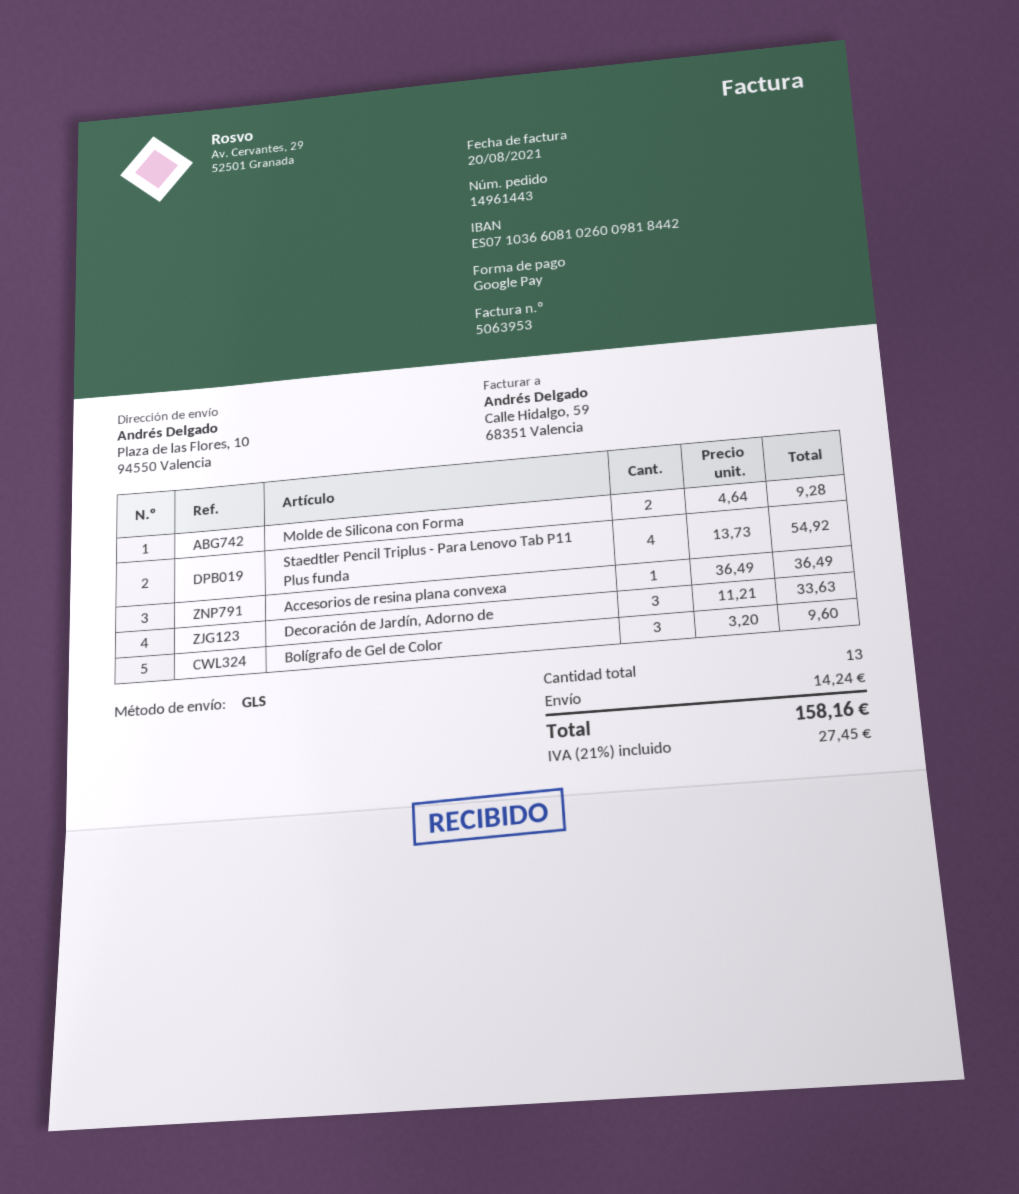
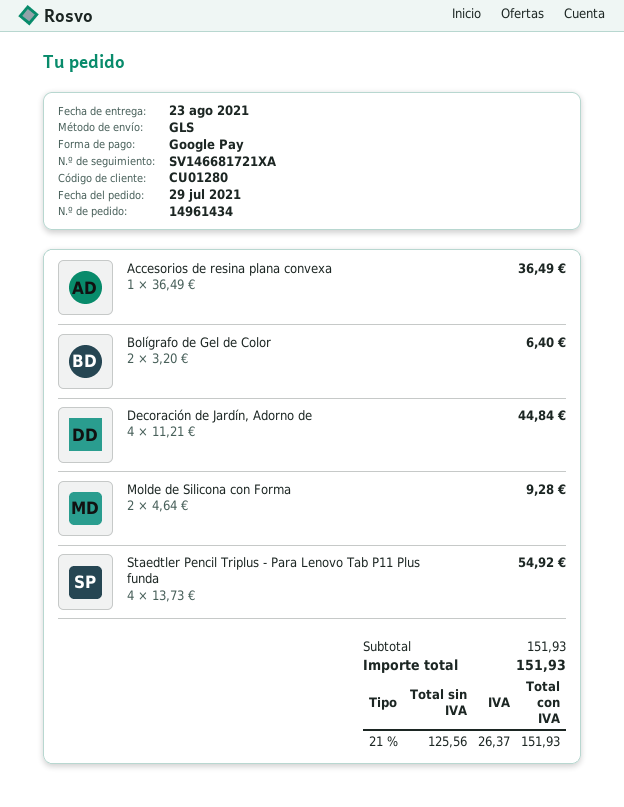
order number: 14961443 -> 14961434
Decoración de Jardín, Adorno de: 3 x 11.21 = 33.63 -> 4 x 11.21 = 44.84
Bolígrafo de Gel de Color: 3 x 3.20 = 9.60 -> 2 x 3.20 = 6.40
shipping: 14.24 -> none
tax: 21% = 27.45 -> 21% = 26.37
total: 158.16 -> 151.93

